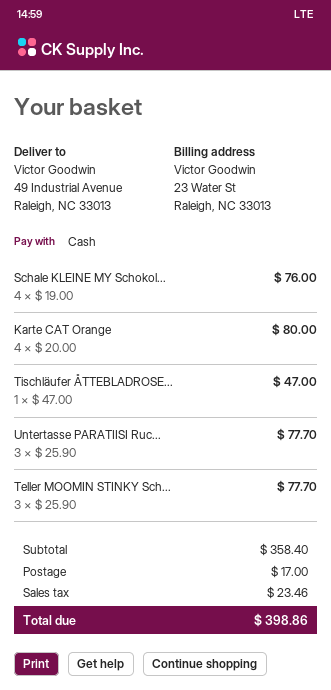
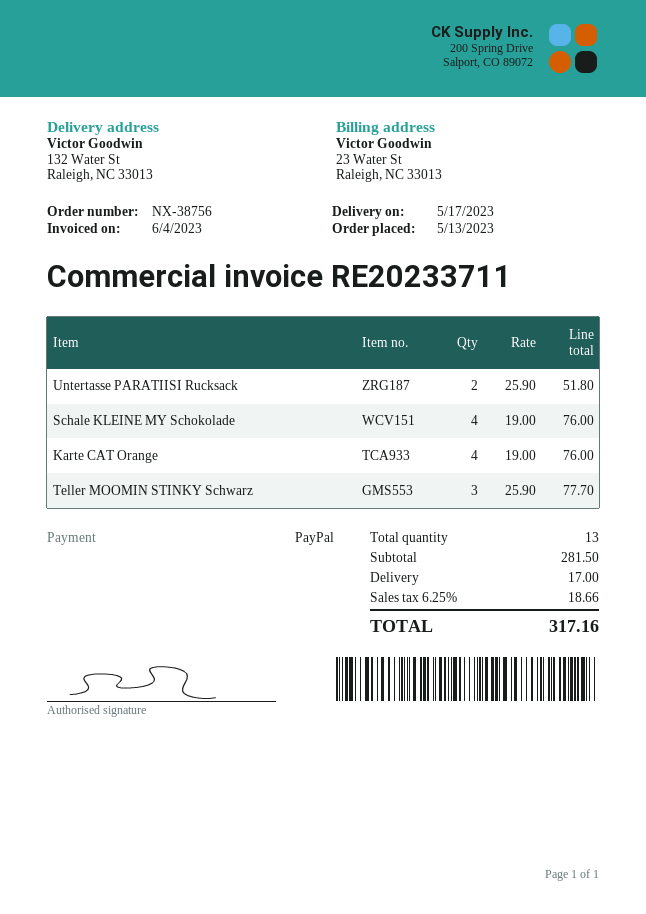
payment method: cash -> PayPal
ship to: 49 Industrial Avenue, Raleigh, NC 33013 -> 132 Water St, Raleigh, NC 33013
Karte CAT Orange: 4 x 20.00 = 80.00 -> 4 x 19.00 = 76.00
Tischläufer ÅTTEBLADROSE...: 1 x 47.00 = 47.00 -> none
Untertasse PARATIISI Ruc...: 3 x 25.90 = 77.70 -> 2 x 25.90 = 51.80
subtotal: 358.40 -> 281.50
tax: 23.46 -> 18.66
total: 398.86 -> 317.16

